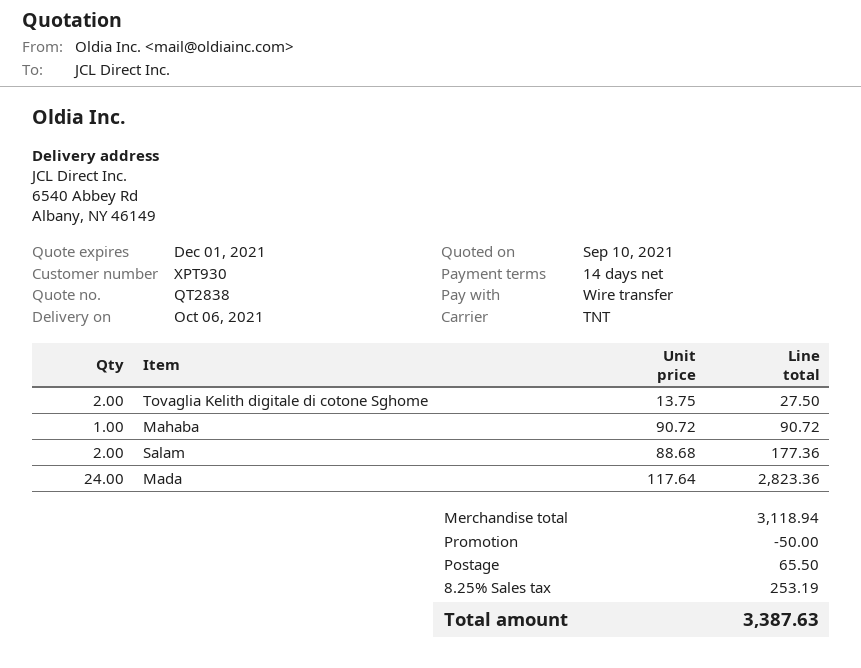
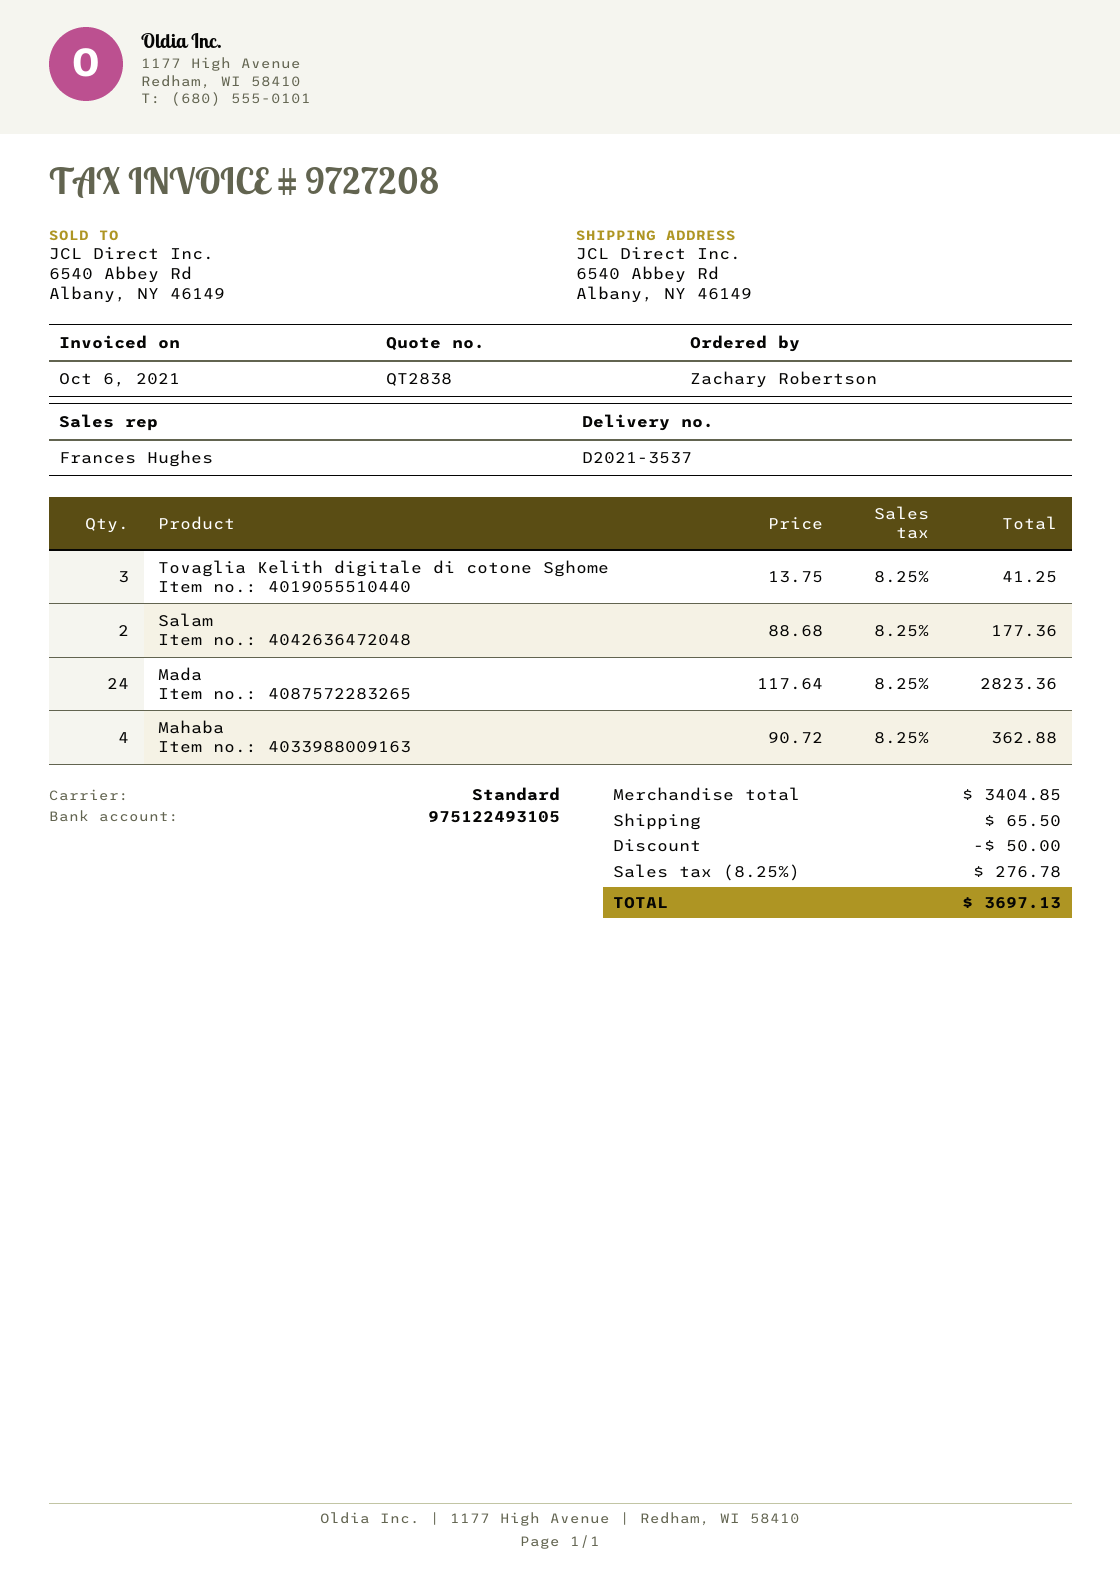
shipping method: TNT -> standard
Tovaglia Kelith digitale di cotone Sghome: 2 x 13.75 = 27.50 -> 3 x 13.75 = 41.25
Mahaba: 1 x 90.72 = 90.72 -> 4 x 90.72 = 362.88
subtotal: 3118.94 -> 3404.85
tax: 8.25% = 253.19 -> 8.25% = 276.78
total: 3387.63 -> 3697.13

